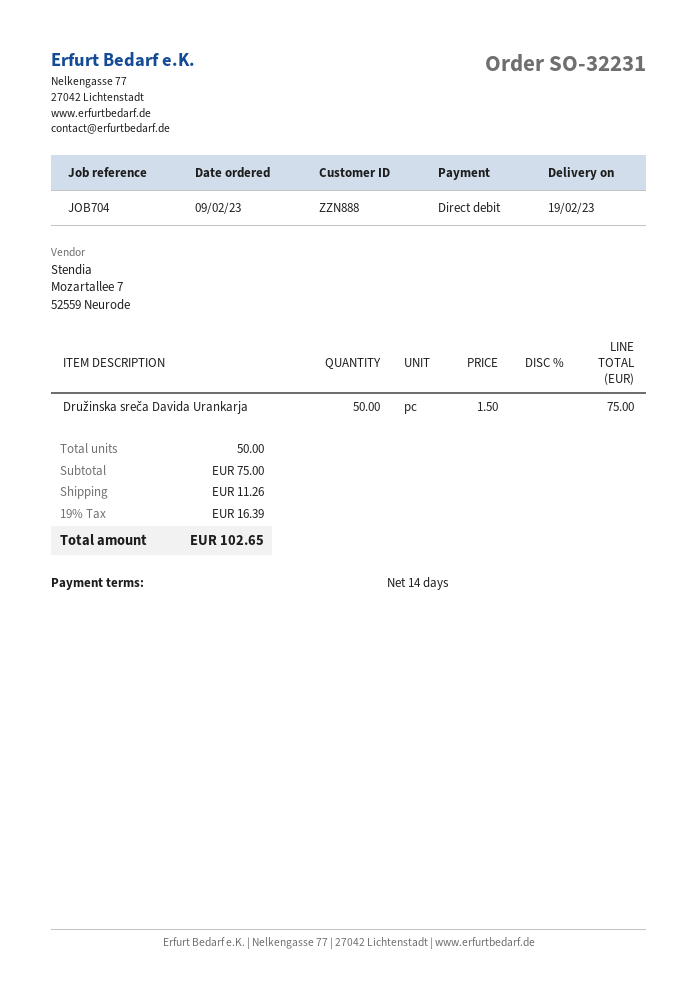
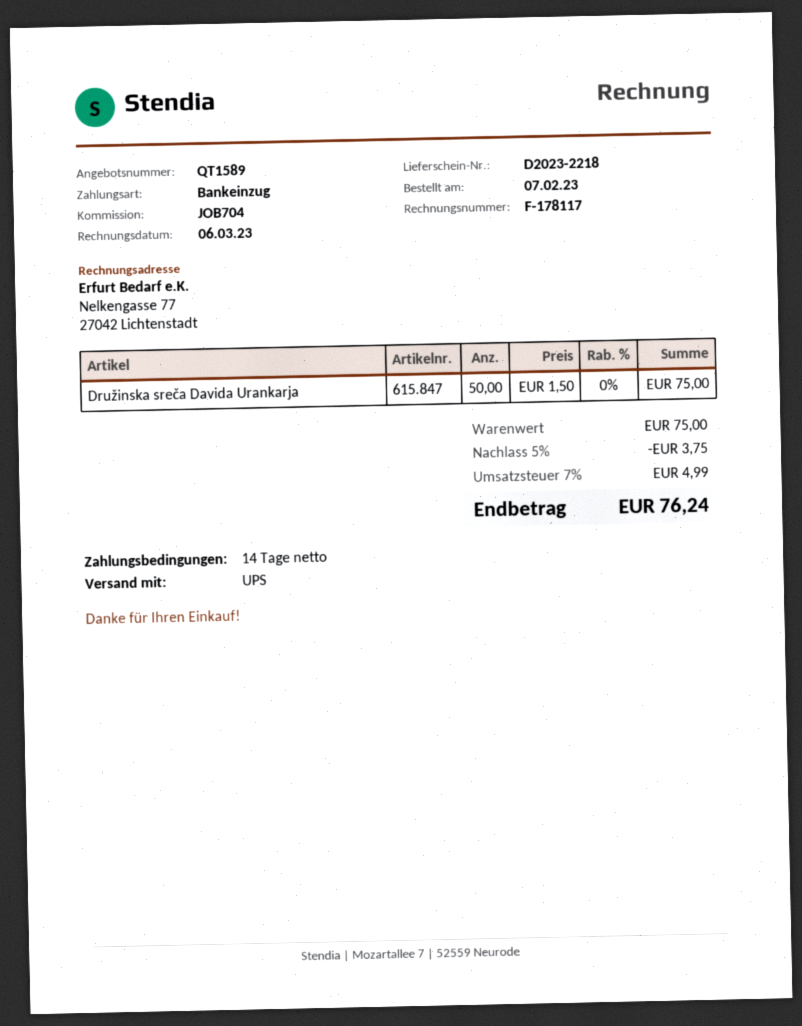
order date: 2023-02-09 -> 2023-02-07
discount: none -> 5% = 3.75
shipping: 11.26 -> none
tax: 19% = 16.39 -> 7% = 4.99
total: 102.65 -> 76.24

